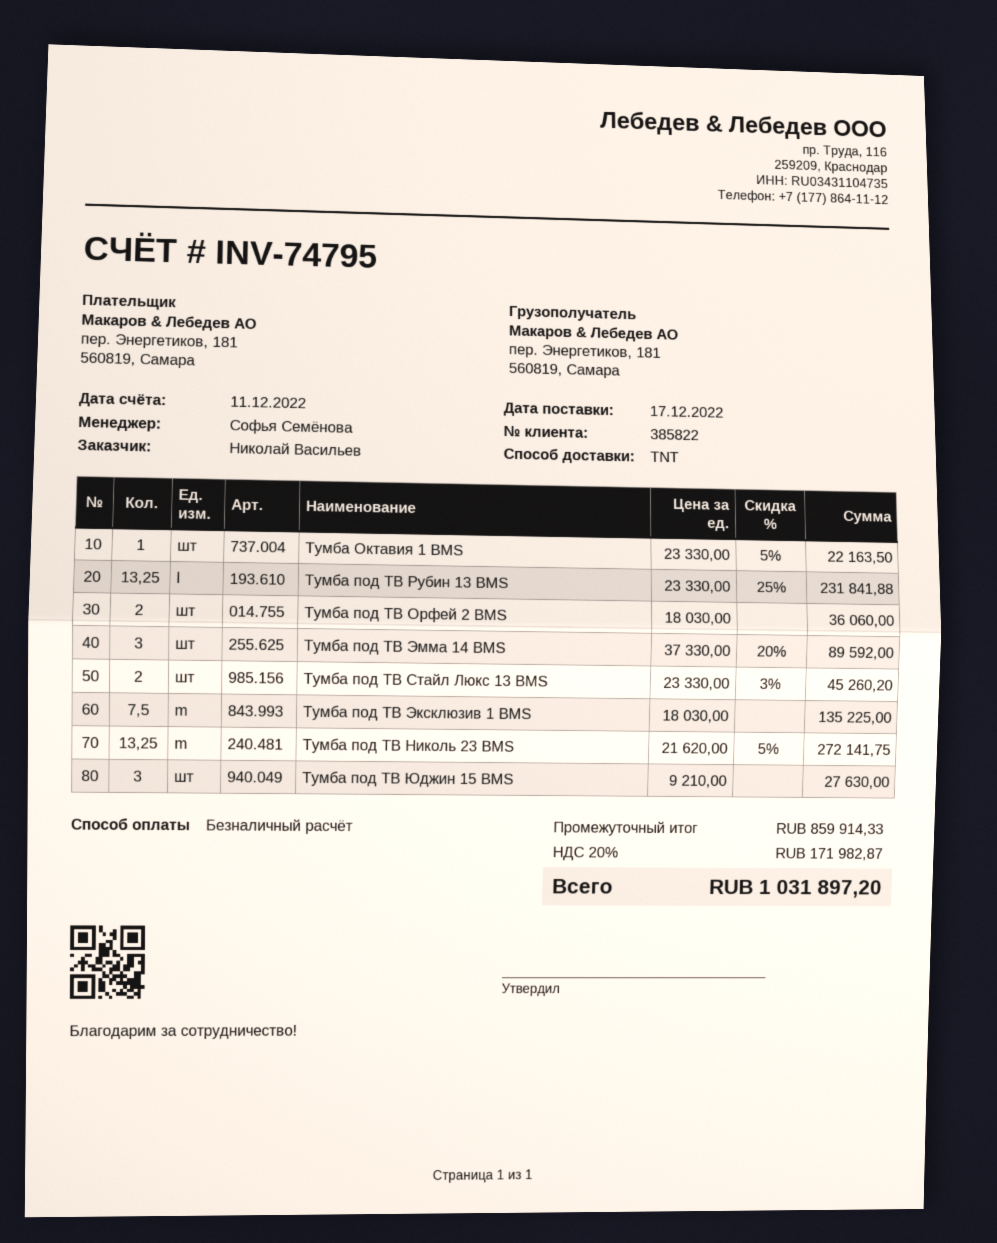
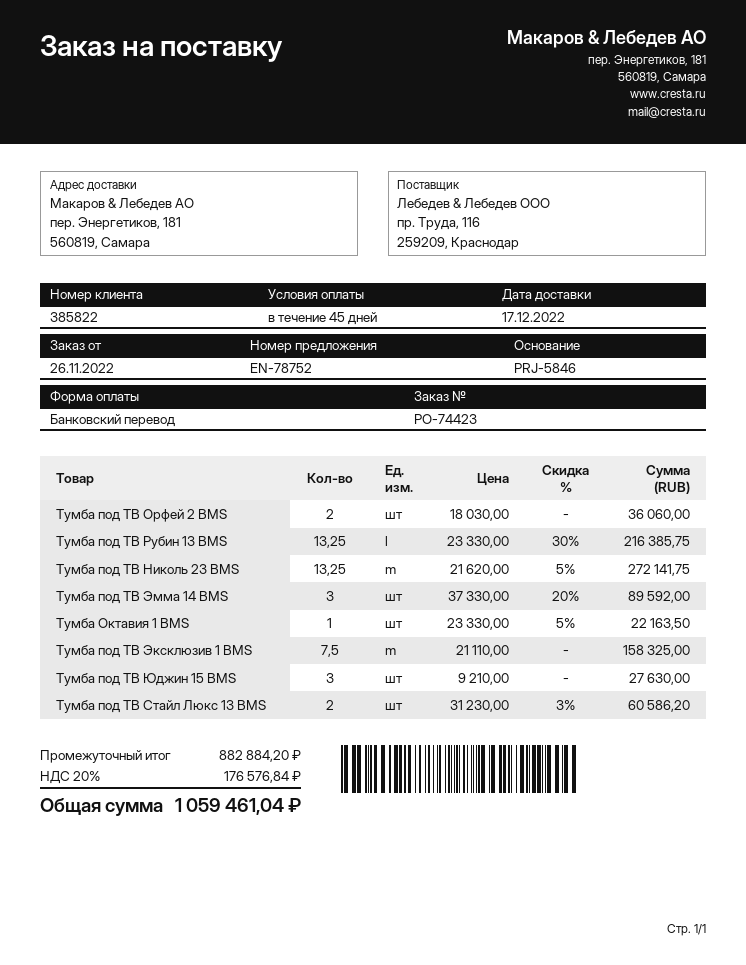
Тумба под ТВ Рубин 13 BMS: 13.25 x 23330.00 - 25% = 231841.88 -> 13.25 x 23330.00 - 30% = 216385.75
Тумба под ТВ Стайл Люкс 13 BMS: 2 x 23330.00 - 3% = 45260.20 -> 2 x 31230.00 - 3% = 60586.20
Тумба под ТВ Эксклюзив 1 BMS: 7.5 x 18030.00 = 135225.00 -> 7.5 x 21110.00 = 158325.00
subtotal: 859914.33 -> 882884.20
tax: 20% = 171982.87 -> 20% = 176576.84
total: 1031897.20 -> 1059461.04

